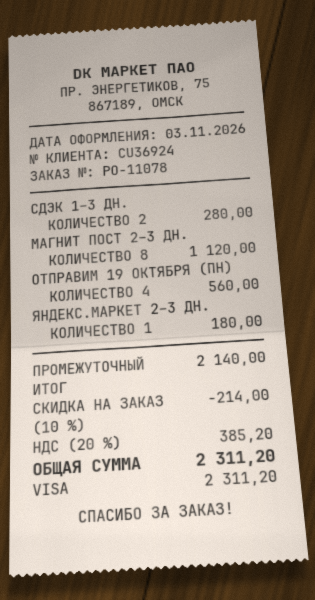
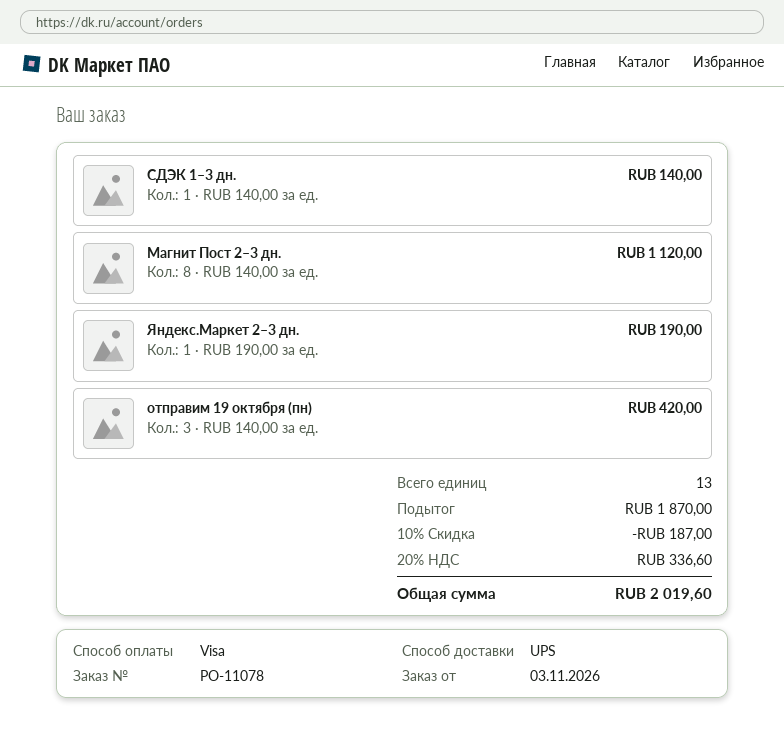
СДЭК 1–3 ДН.: 2 for 280.00 -> 1 for 140.00
ОТПРАВИМ 19 ОКТЯБРЯ (ПН): 4 for 560.00 -> 3 for 420.00
ЯНДЕКС.МАРКЕТ 2–3 ДН.: 1 for 180.00 -> 1 for 190.00
subtotal: 2140.00 -> 1870.00
discount: 10% = 214.00 -> 10% = 187.00
tax: 20% = 385.20 -> 20% = 336.60
total: 2311.20 -> 2019.60

